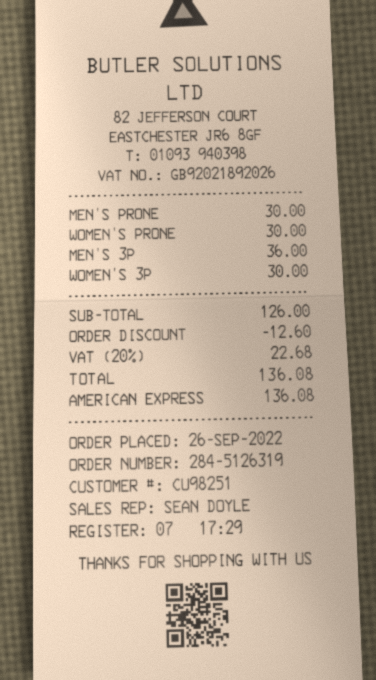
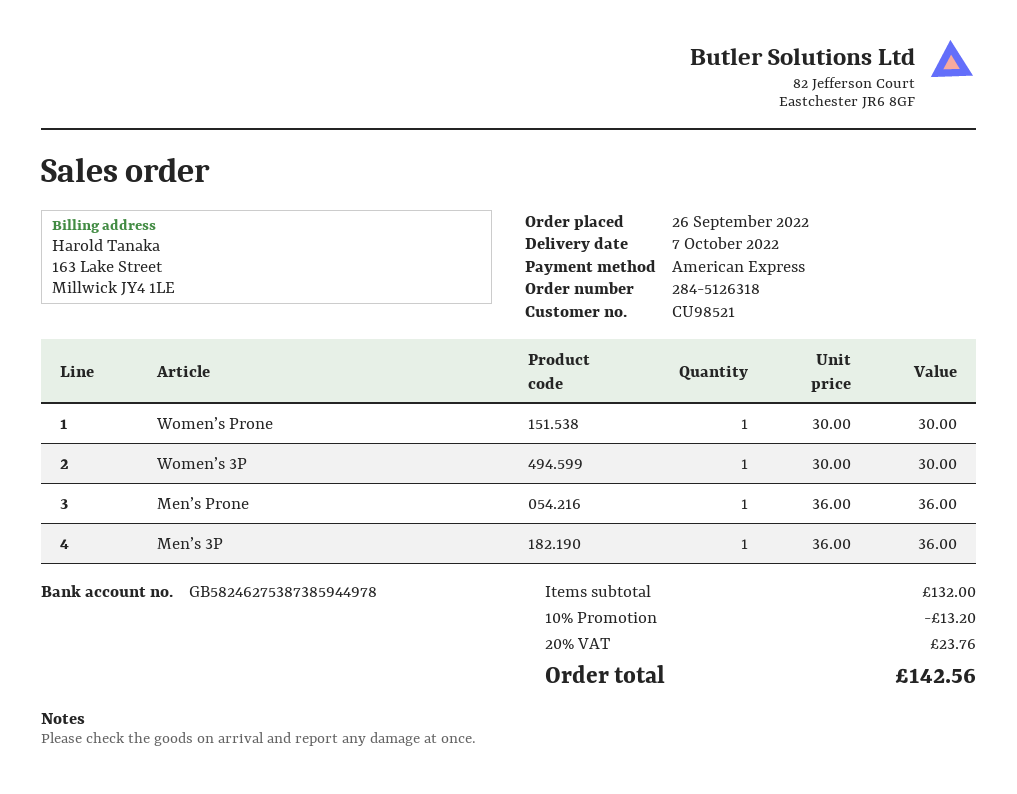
order number: 284-5126319 -> 284-5126318
customer number: CU98251 -> CU98521
MEN’S PRONE: 1 x 30.00 = 30.00 -> 1 x 36.00 = 36.00
subtotal: 126.00 -> 132.00
discount: 12.60 -> 13.20
tax: 20% = 22.68 -> 20% = 23.76
total: 136.08 -> 142.56

